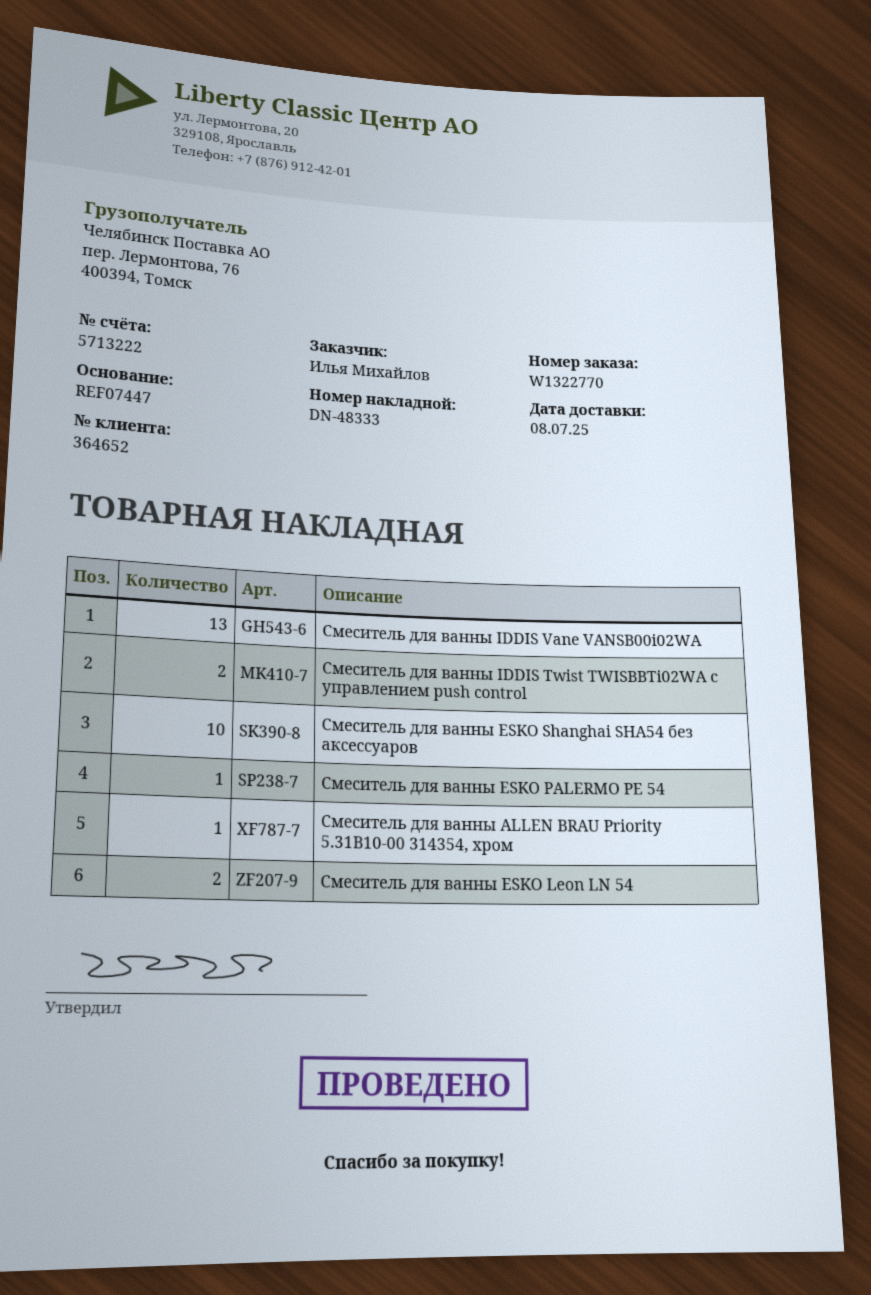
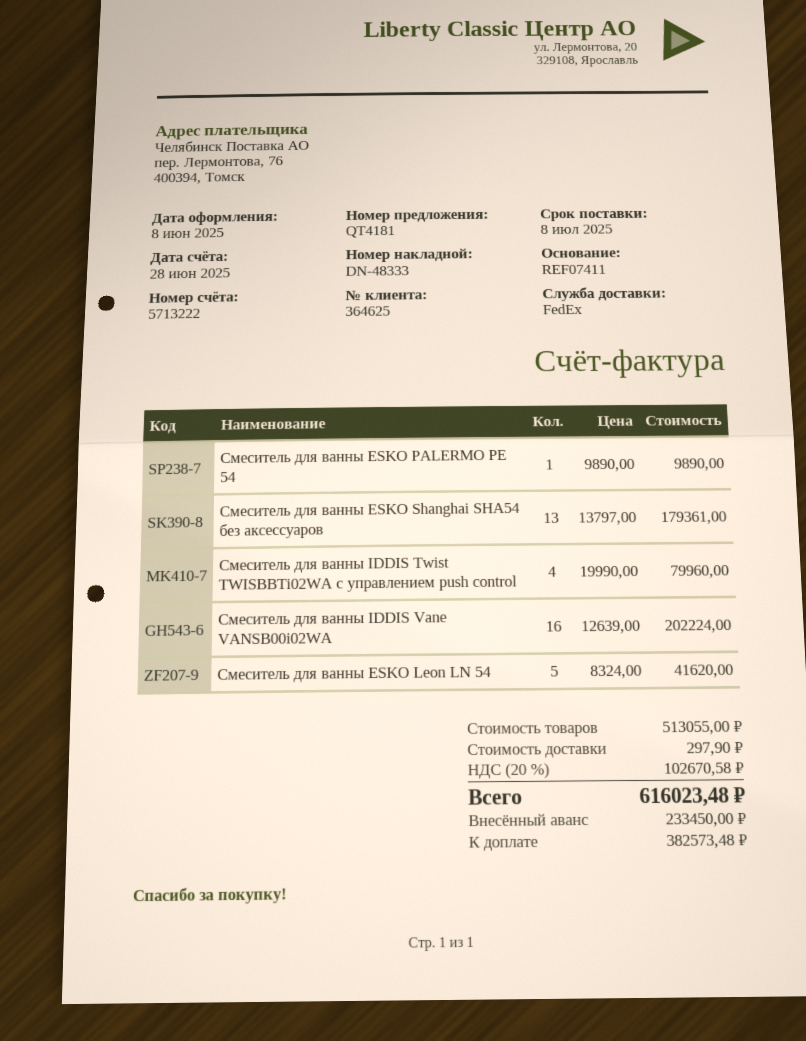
customer number: 364652 -> 364625
reference: REF07447 -> REF07411
Смеситель для ванны IDDIS Vane VANSB00i02WA: 13 -> 16
Смеситель для ванны IDDIS Twist TWISBBTi02WA с управлением push control: 2 -> 4
Смеситель для ванны ESKO Shanghai SHA54 без аксессуаров: 10 -> 13
Смеситель для ванны ALLEN BRAU Priority 5.31B10-00 314354, хром: 1 -> none
Смеситель для ванны ESKO Leon LN 54: 2 -> 5

